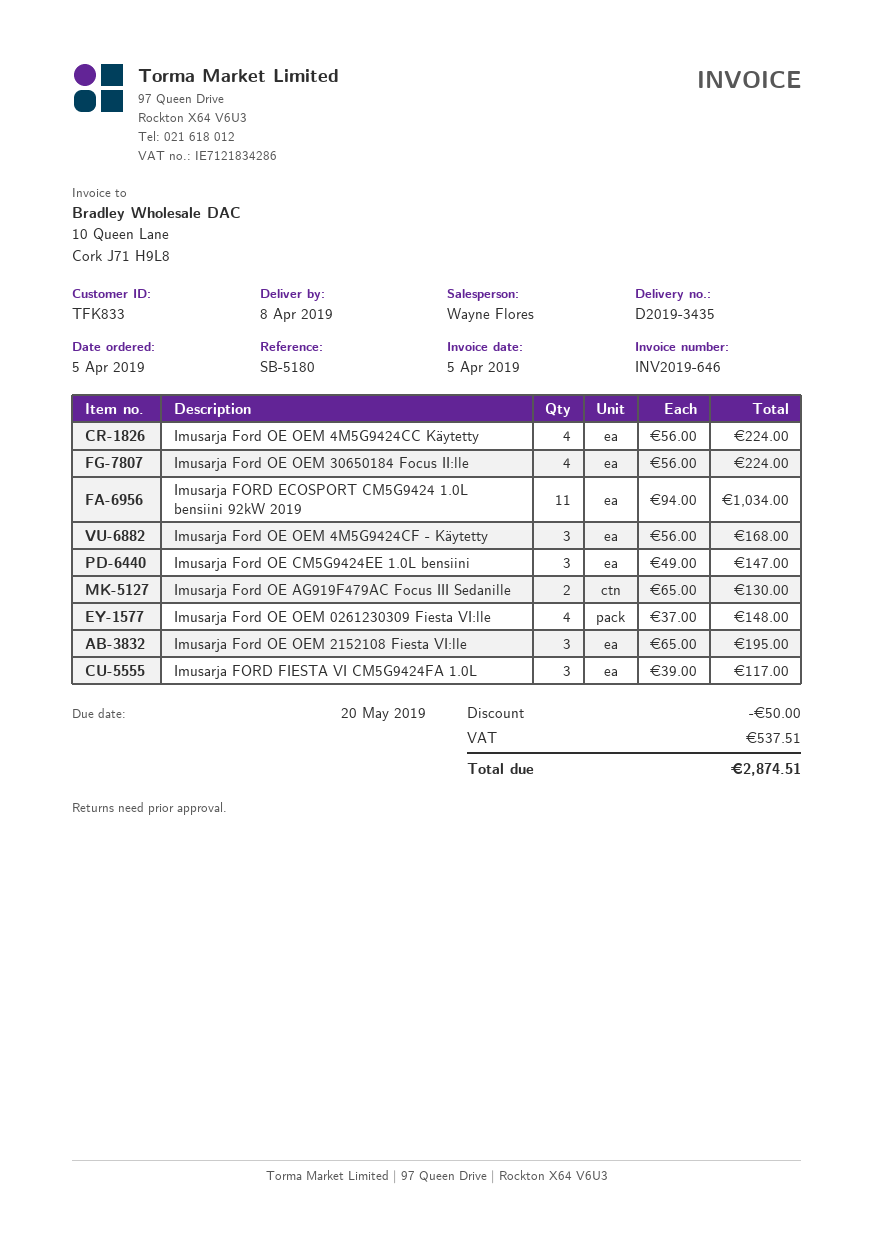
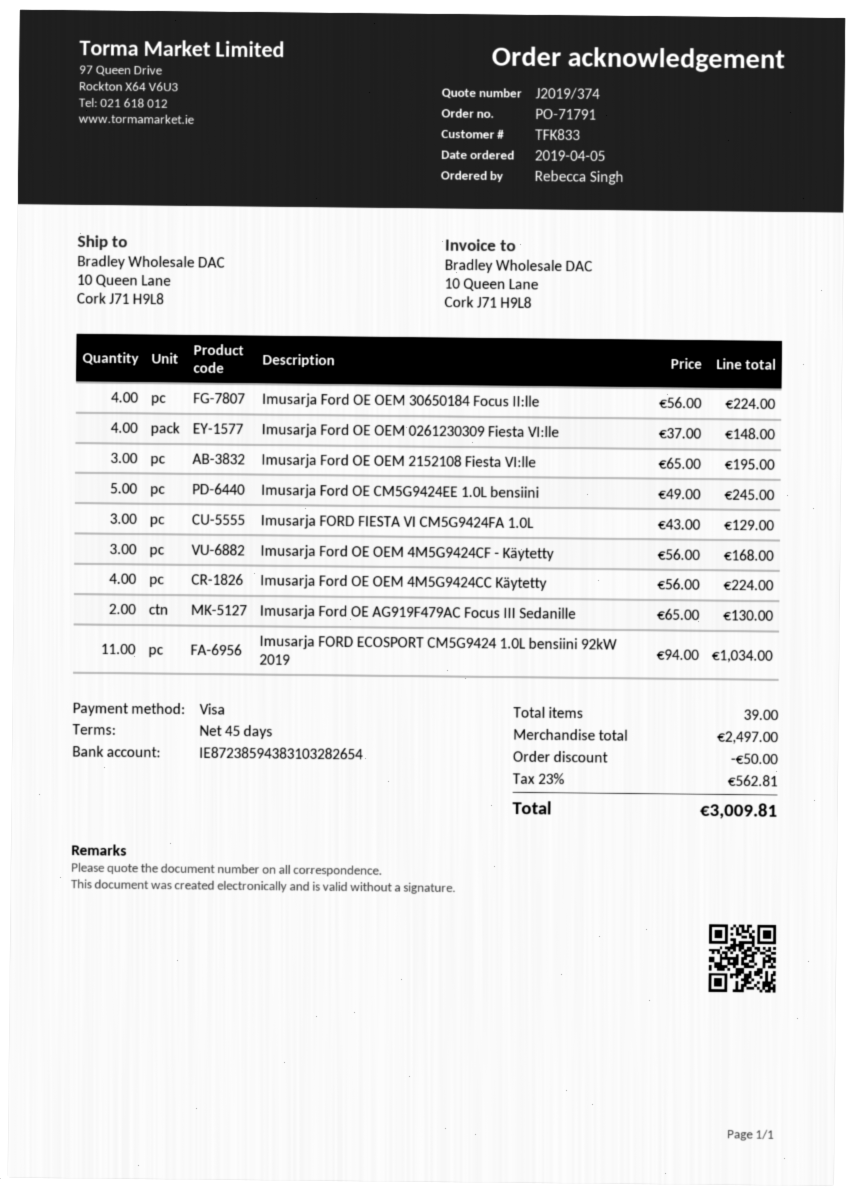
Imusarja Ford OE CM5G9424EE 1.0L bensiini: 3 x 49.00 = 147.00 -> 5 x 49.00 = 245.00
Imusarja FORD FIESTA VI CM5G9424FA 1.0L: 3 x 39.00 = 117.00 -> 3 x 43.00 = 129.00
tax: 537.51 -> 562.81
total: 2874.51 -> 3009.81

